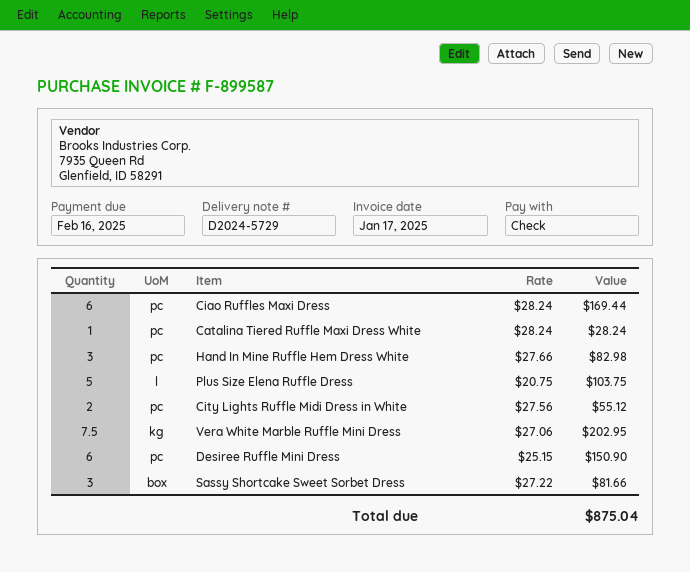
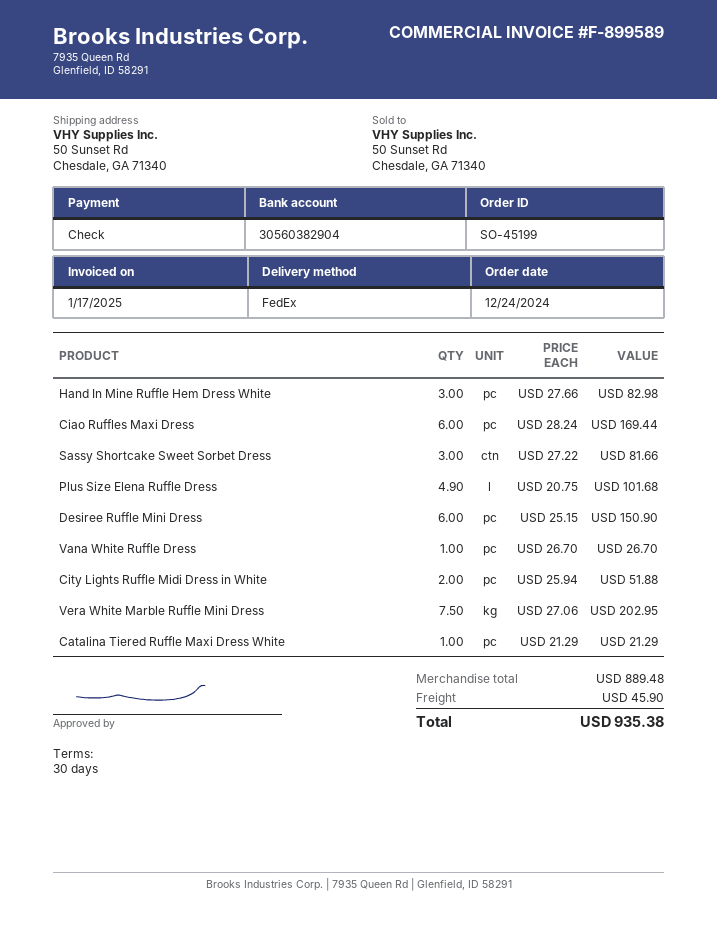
invoice number: F-899587 -> F-899589
Catalina Tiered Ruffle Maxi Dress White: 1 x 28.24 = 28.24 -> 1 x 21.29 = 21.29
Plus Size Elena Ruffle Dress: 5 x 20.75 = 103.75 -> 4.9 x 20.75 = 101.68
City Lights Ruffle Midi Dress in White: 2 x 27.56 = 55.12 -> 2 x 25.94 = 51.88
Vana White Ruffle Dress: none -> 1 x 26.70 = 26.70
shipping: none -> 45.90
total: 875.04 -> 935.38

